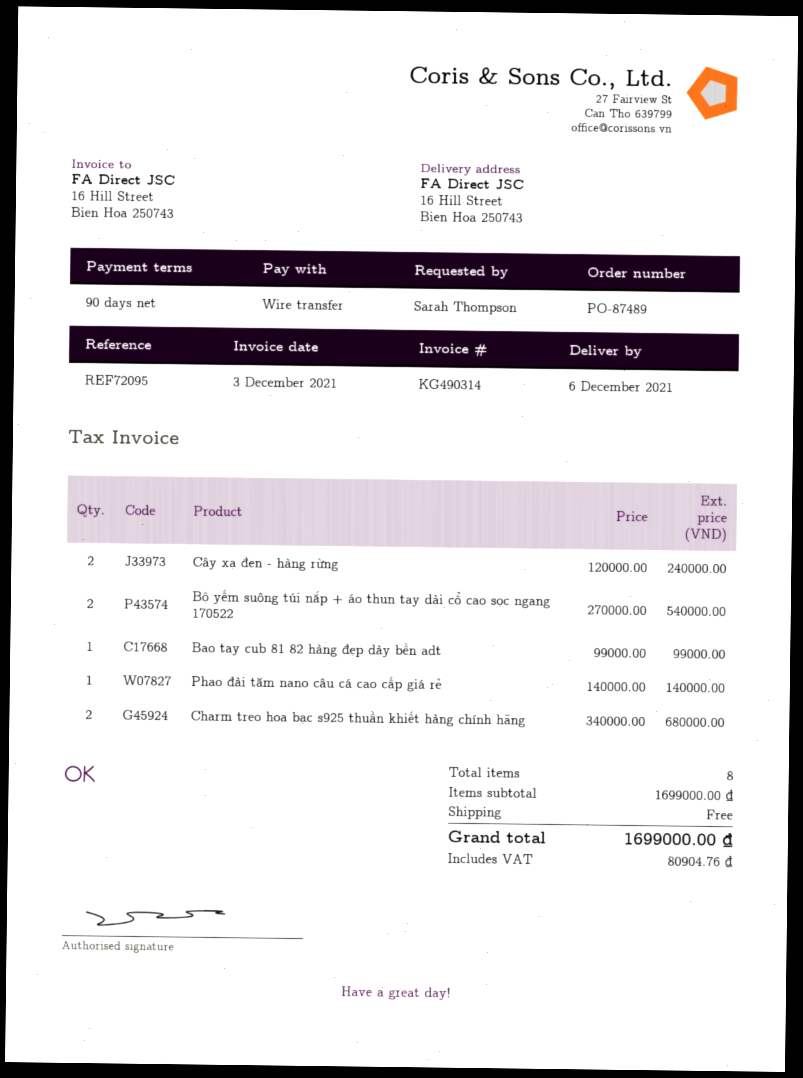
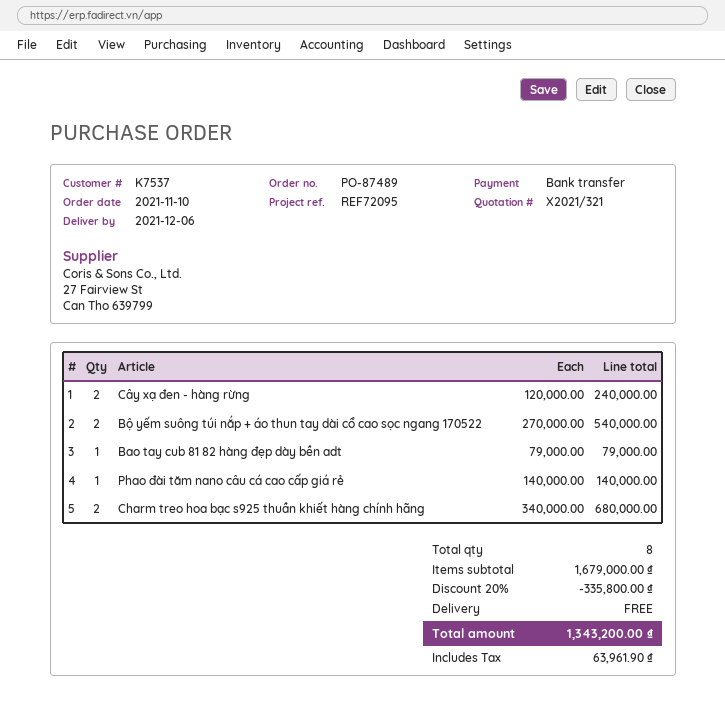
Bao tay cub 81 82 hàng đẹp dày bền adt: 1 x 99000.00 = 99000.00 -> 1 x 79000.00 = 79000.00
subtotal: 1699000.00 -> 1679000.00
discount: none -> 20% = 335800.00
tax: 80904.76 -> 63961.90
total: 1699000.00 -> 1343200.00

